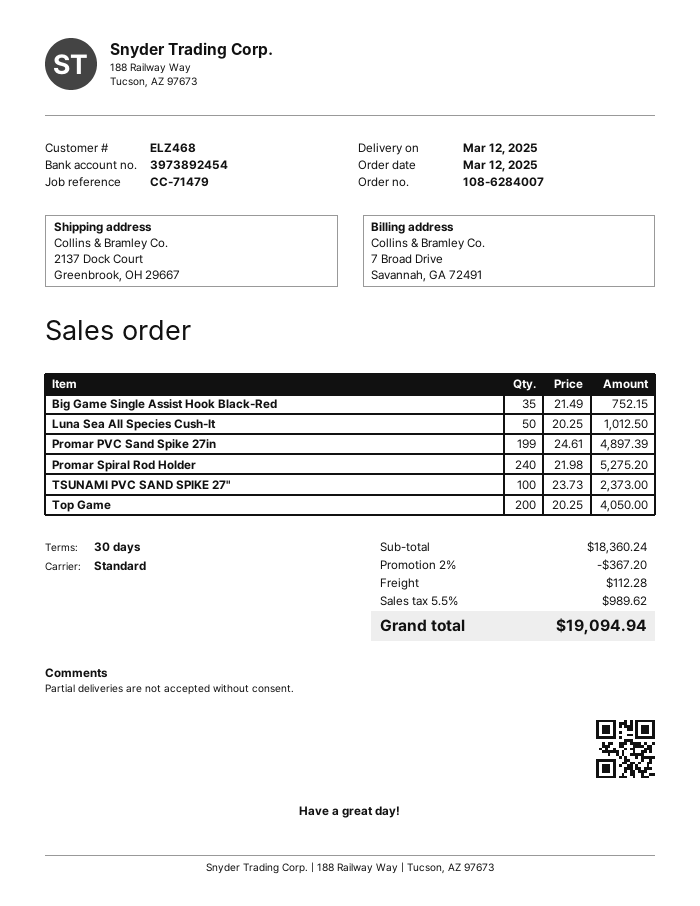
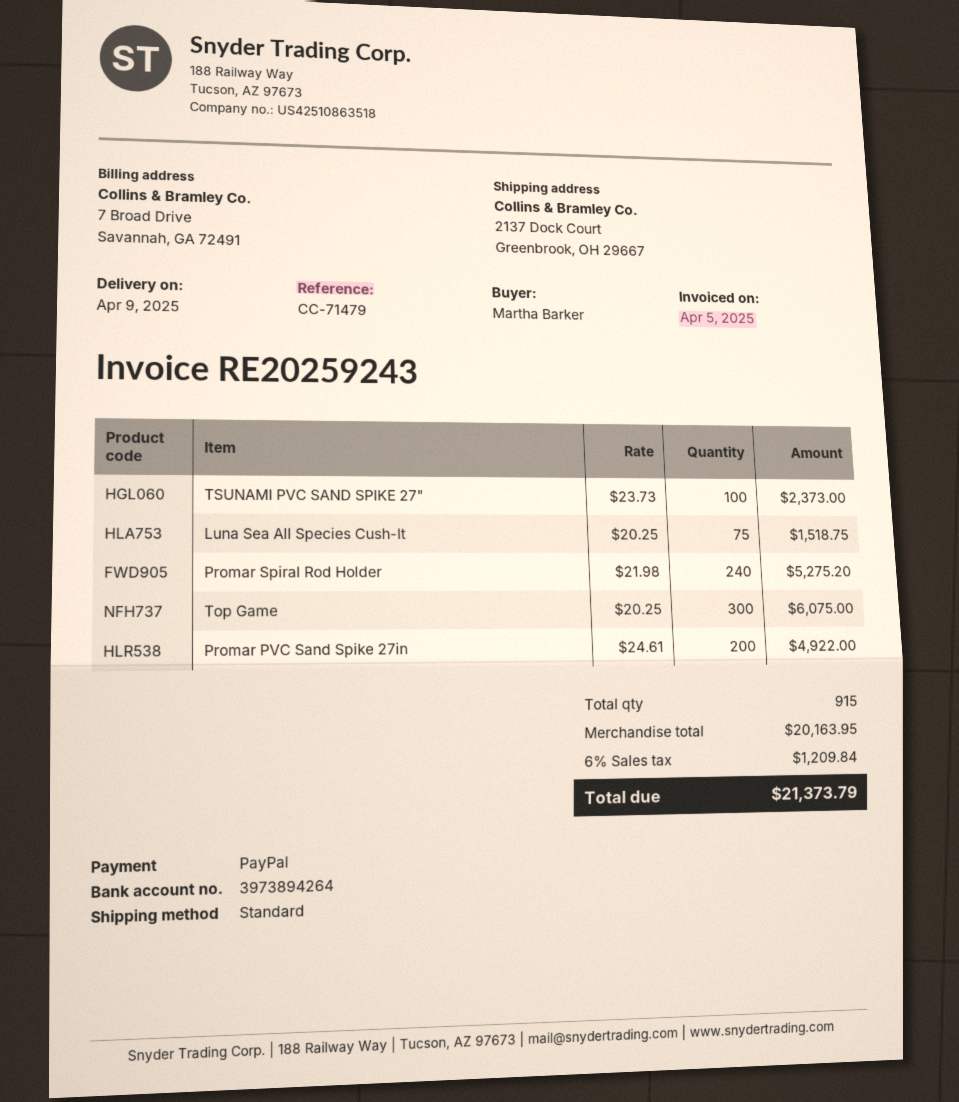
delivery date: 2025-03-12 -> 2025-04-09
bank account: 3973892454 -> 3973894264
Big Game Single Assist Hook Black-Red: 35 x 21.49 = 752.15 -> none
Luna Sea All Species Cush-It: 50 x 20.25 = 1012.50 -> 75 x 20.25 = 1518.75
Promar PVC Sand Spike 27in: 199 x 24.61 = 4897.39 -> 200 x 24.61 = 4922.00
Top Game: 200 x 20.25 = 4050.00 -> 300 x 20.25 = 6075.00
subtotal: 18360.24 -> 20163.95
discount: 2% = 367.20 -> none
shipping: 112.28 -> none
tax: 5.5% = 989.62 -> 6% = 1209.84
total: 19094.94 -> 21373.79

